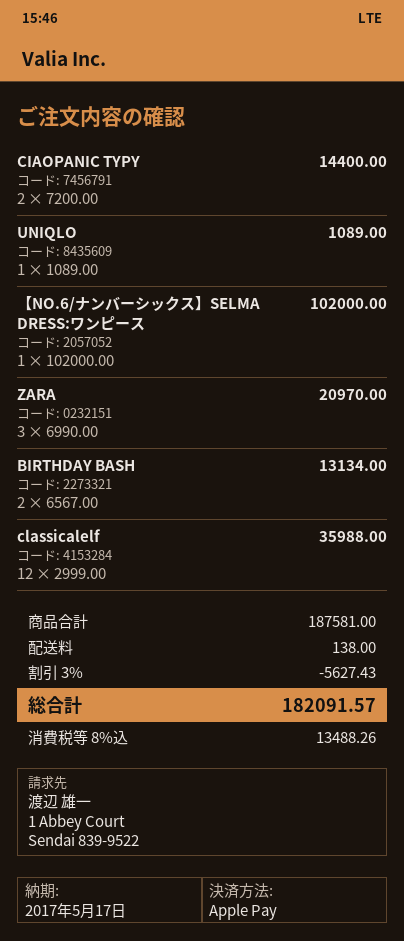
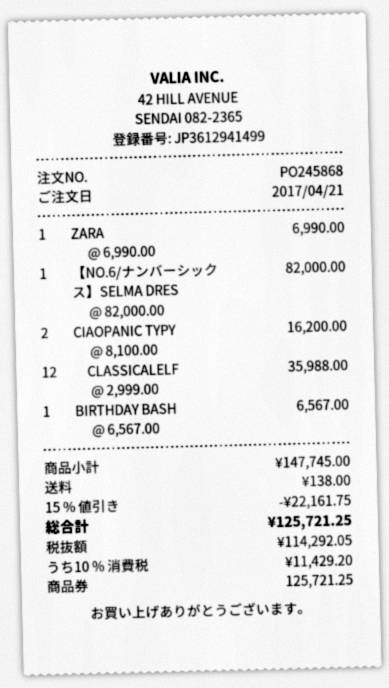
payment method: Apple Pay -> gift card
CIAOPANIC TYPY: 2 x 7200.00 = 14400.00 -> 2 x 8100.00 = 16200.00
UNIQLO: 1 x 1089.00 = 1089.00 -> none
【NO.6/ナンバーシックス】SELMA DRESS:ワンピース: 1 x 102000.00 = 102000.00 -> 1 x 82000.00 = 82000.00
ZARA: 3 x 6990.00 = 20970.00 -> 1 x 6990.00 = 6990.00
BIRTHDAY BASH: 2 x 6567.00 = 13134.00 -> 1 x 6567.00 = 6567.00
subtotal: 187581.00 -> 147745.00
discount: 3% = 5627.43 -> 15% = 22161.75
tax: 8% = 13488.26 -> 10% = 11429.20
total: 182091.57 -> 125721.25

